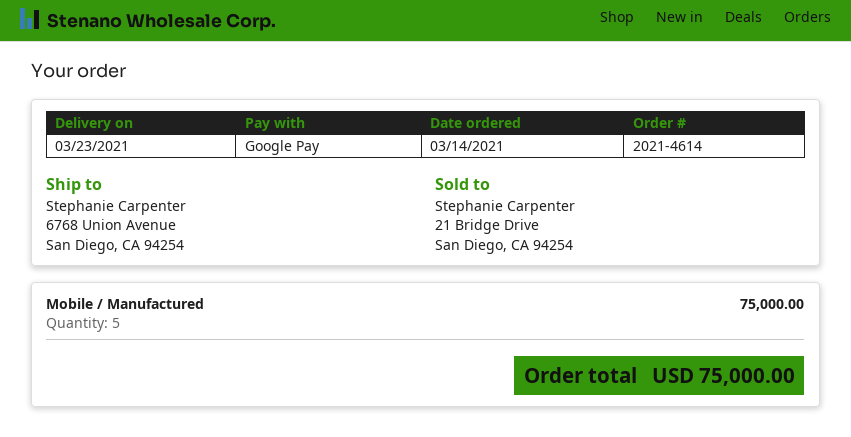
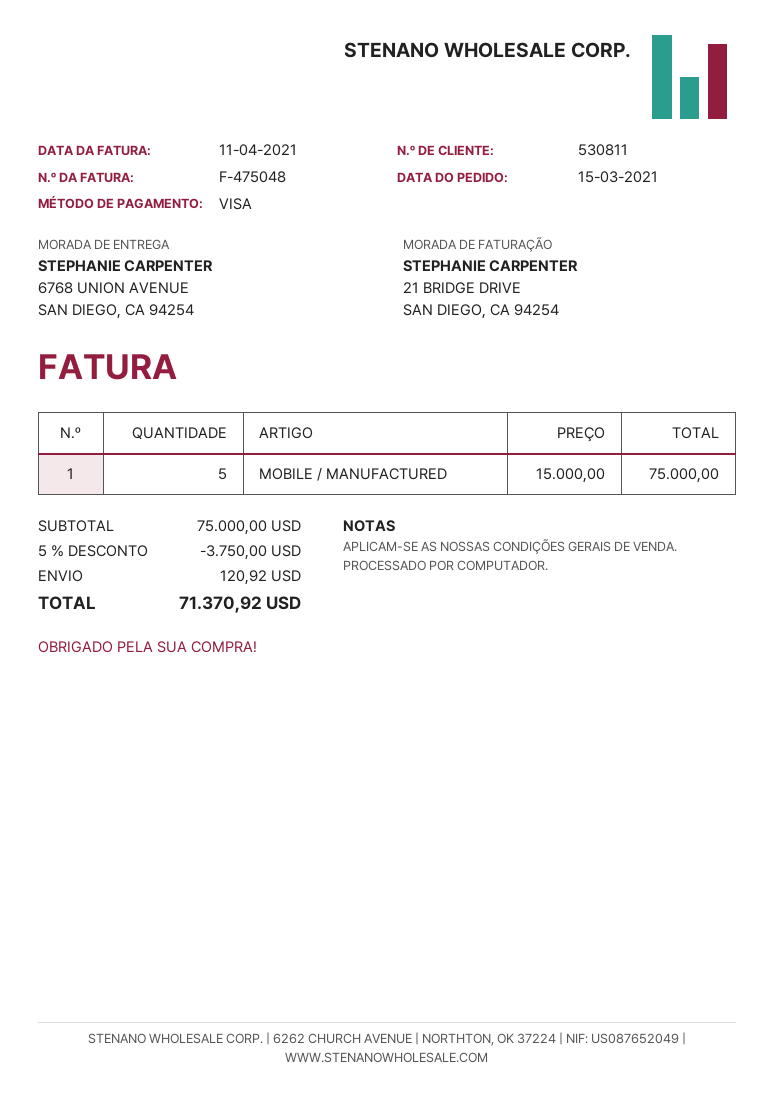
order date: 2021-03-14 -> 2021-03-15
payment method: Google Pay -> Visa
discount: none -> 5% = 3750.00
shipping: none -> 120.92
total: 75000.00 -> 71370.92

